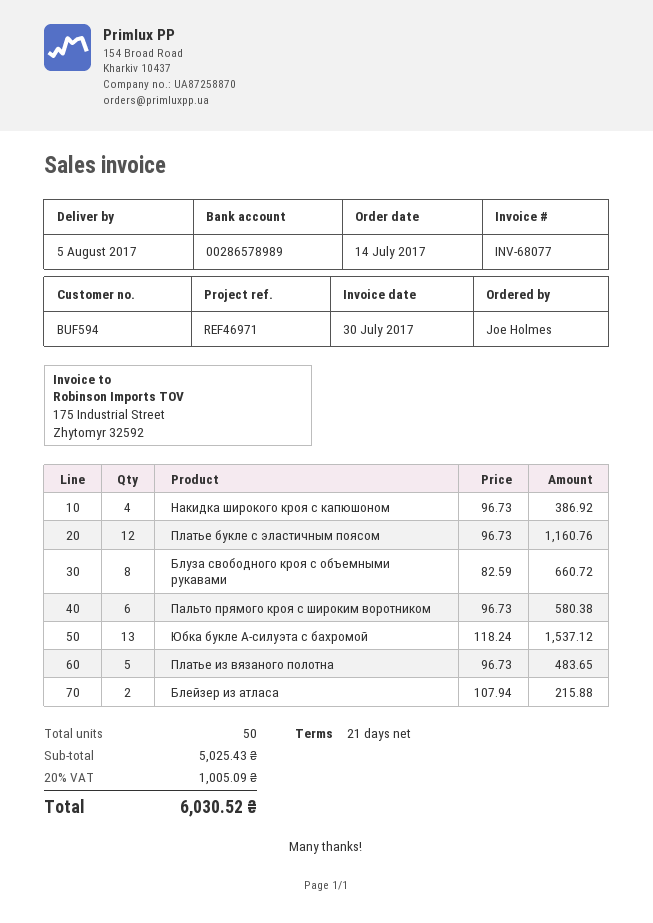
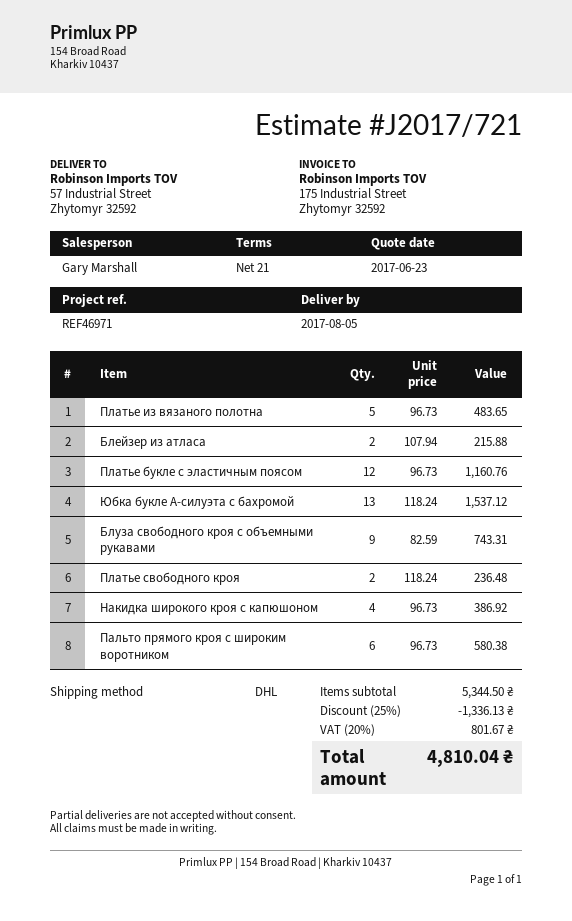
Блуза свободного кроя с объемными рукавами: 8 x 82.59 = 660.72 -> 9 x 82.59 = 743.31
Платье свободного кроя: none -> 2 x 118.24 = 236.48
subtotal: 5025.43 -> 5344.50
discount: none -> 25% = 1336.13
tax: 20% = 1005.09 -> 20% = 801.67
total: 6030.52 -> 4810.04

